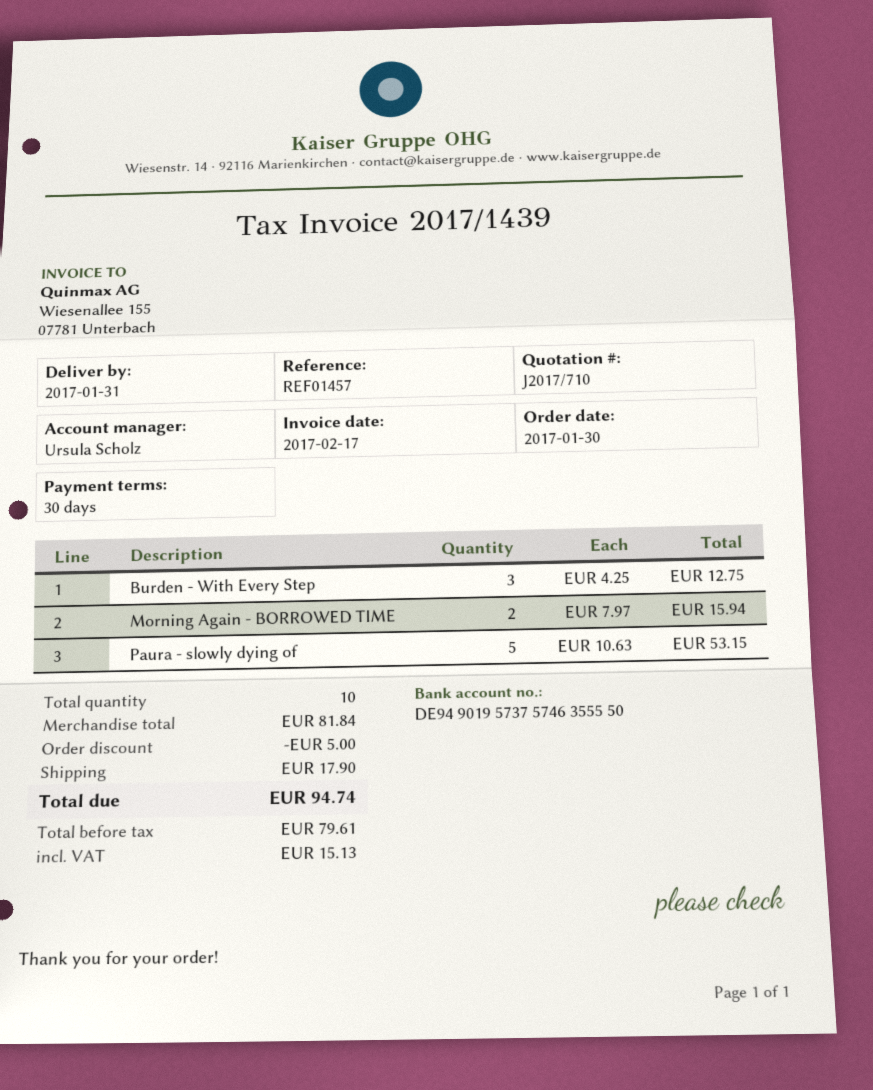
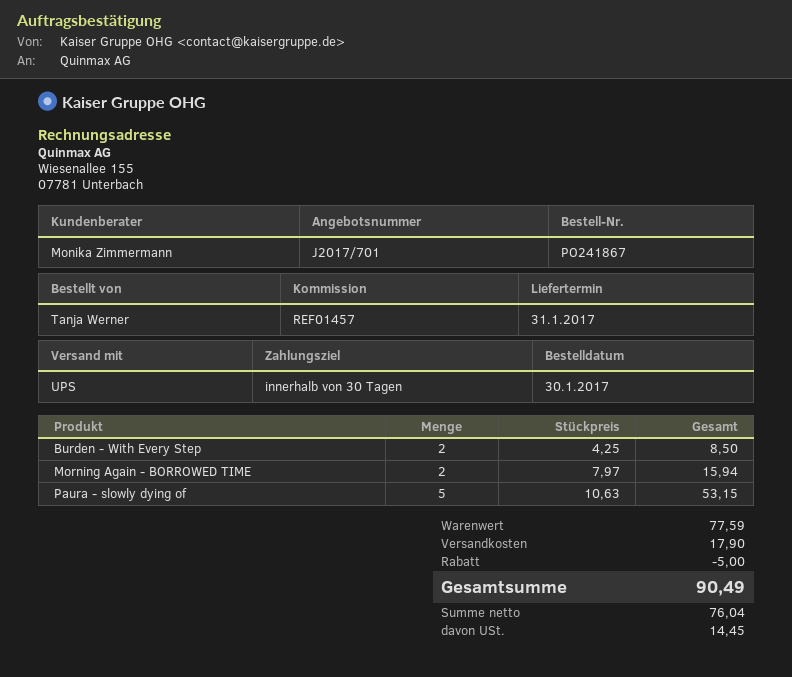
quote number: J2017/710 -> J2017/701
sales rep: Ursula Scholz -> Monika Zimmermann
Burden - With Every Step: 3 x 4.25 = 12.75 -> 2 x 4.25 = 8.50
subtotal: 81.84 -> 77.59
net: 79.61 -> 76.04
tax: 15.13 -> 14.45
total: 94.74 -> 90.49

